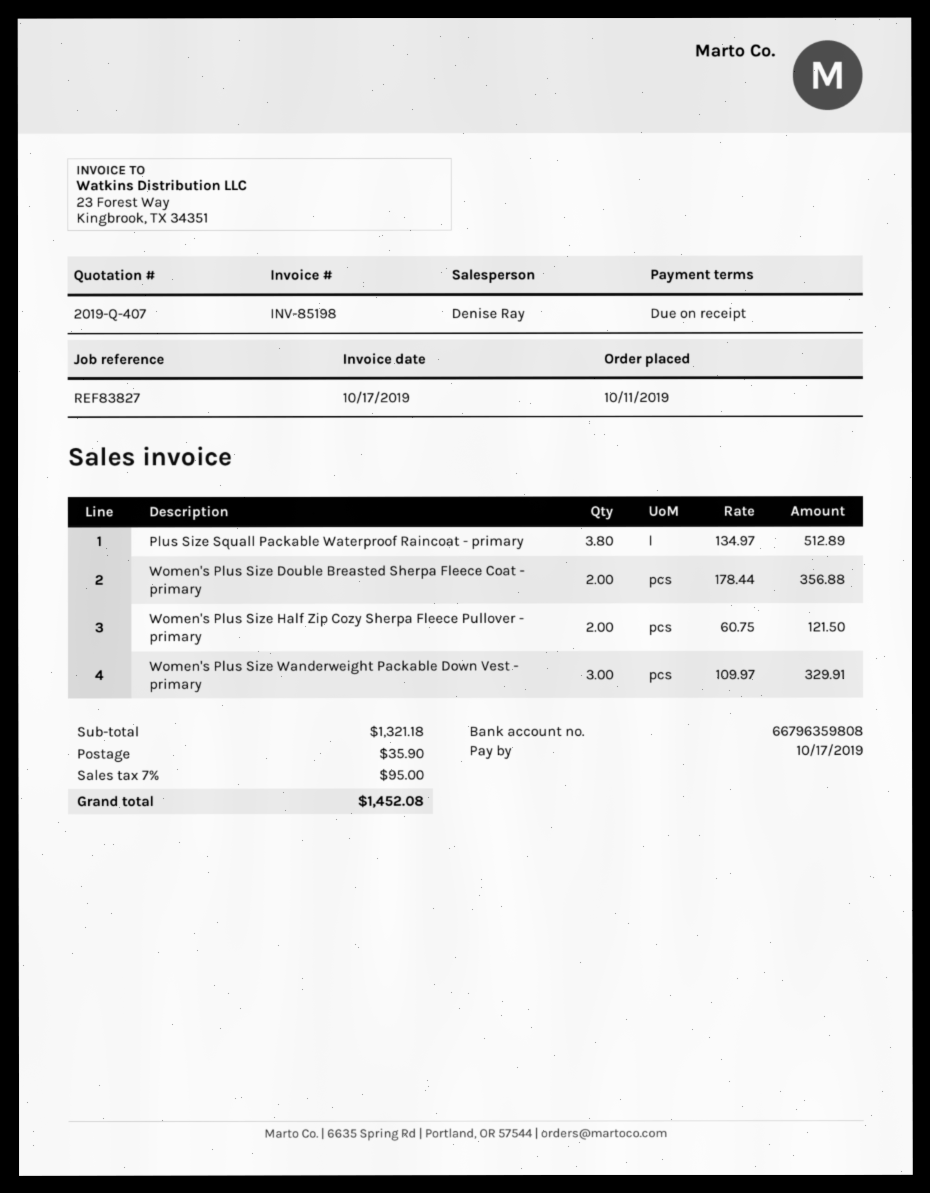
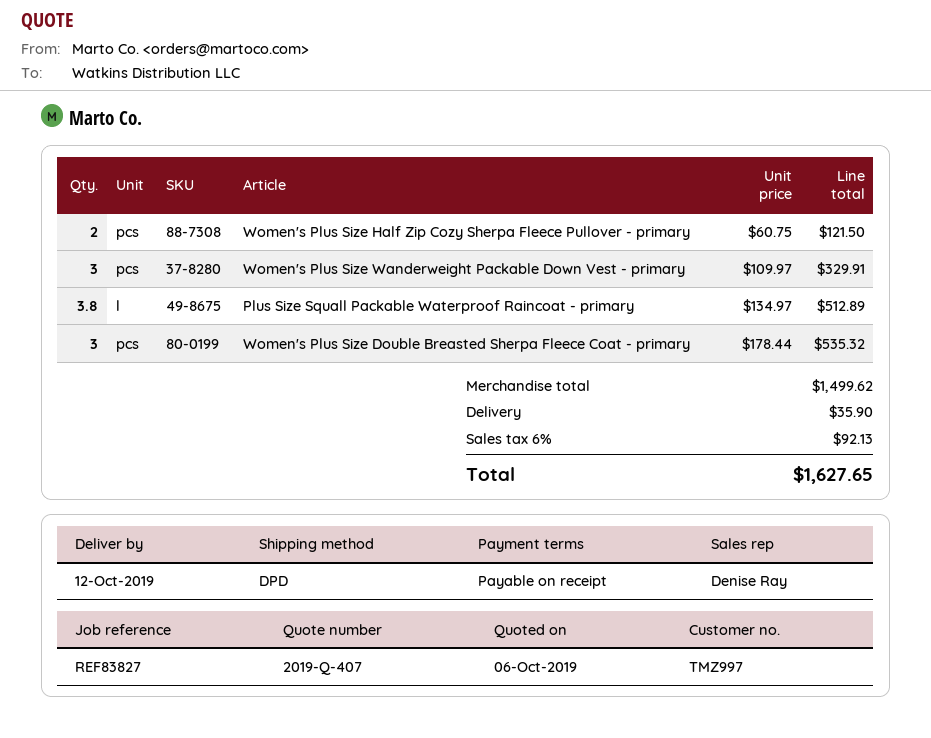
Women's Plus Size Double Breasted Sherpa Fleece Coat - primary: 2 x 178.44 = 356.88 -> 3 x 178.44 = 535.32
subtotal: 1321.18 -> 1499.62
tax: 7% = 95.00 -> 6% = 92.13
total: 1452.08 -> 1627.65

